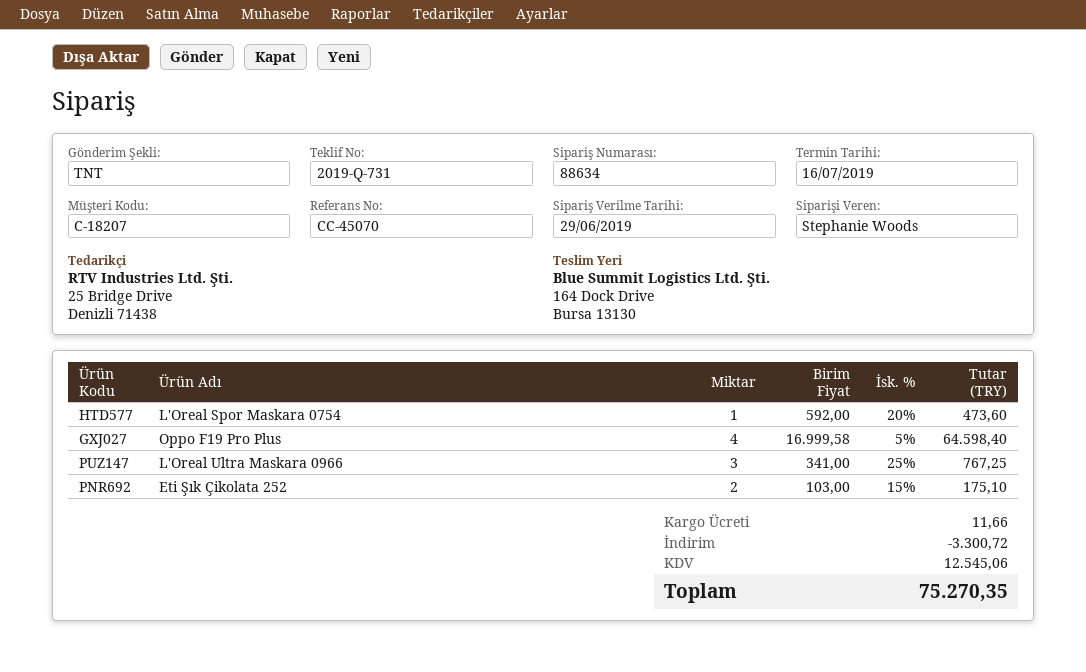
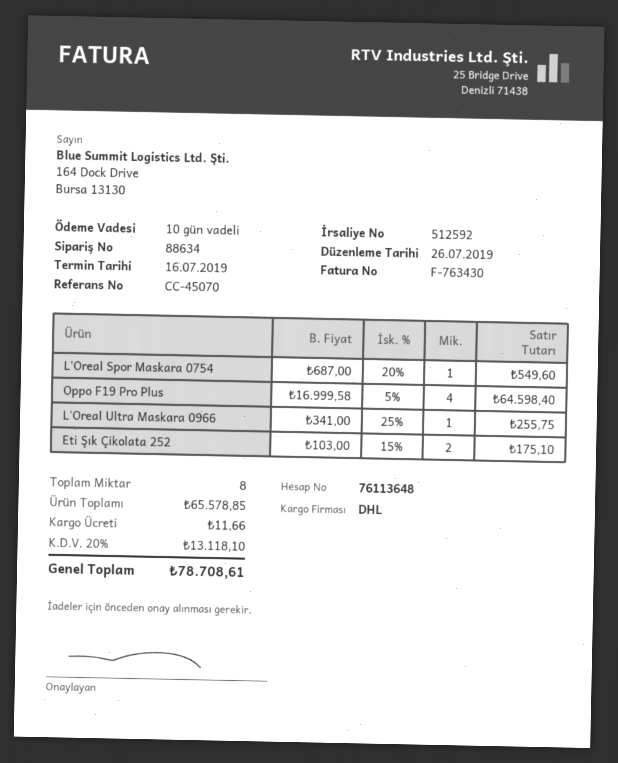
shipping method: TNT -> DHL
L'Oreal Spor Maskara 0754: 1 x 592.00 - 20% = 473.60 -> 1 x 687.00 - 20% = 549.60
L'Oreal Ultra Maskara 0966: 3 x 341.00 - 25% = 767.25 -> 1 x 341.00 - 25% = 255.75
discount: 3300.72 -> none
tax: 12545.06 -> 13118.10
total: 75270.35 -> 78708.61

